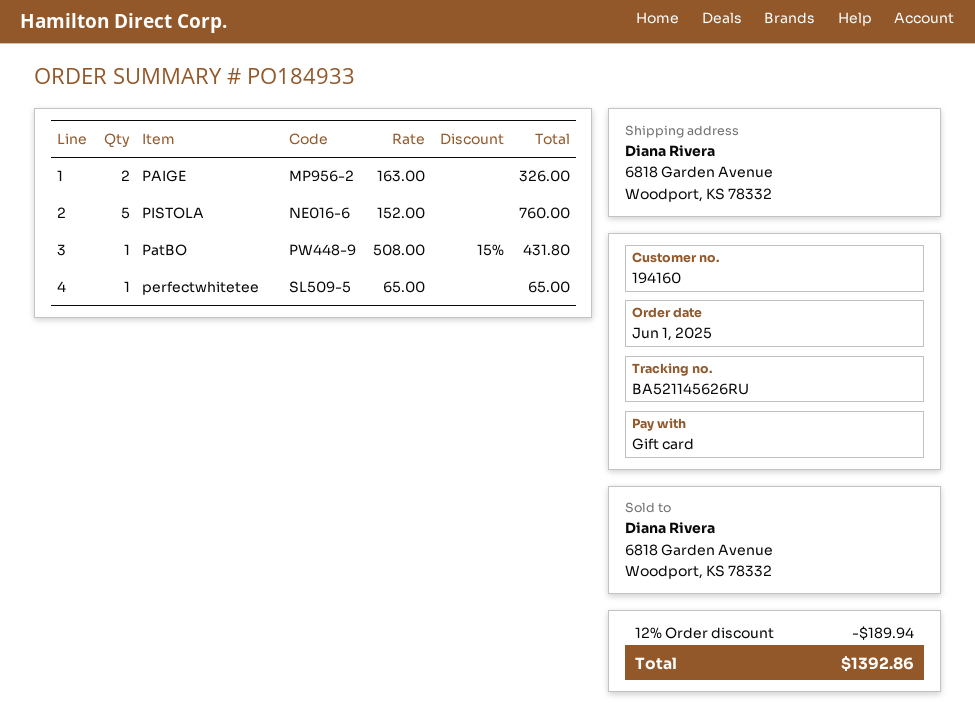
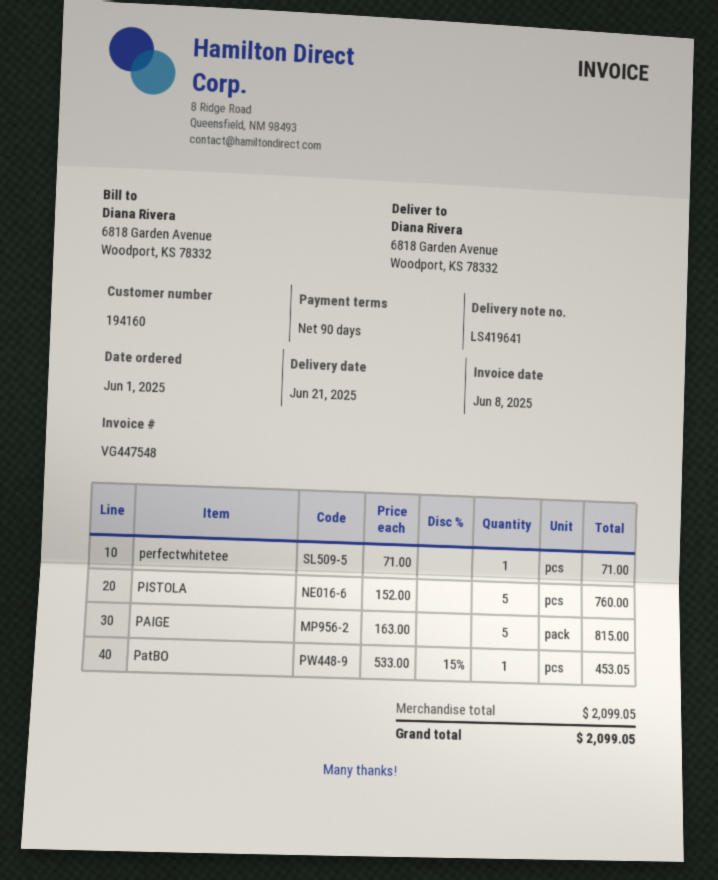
PAIGE: 2 x 163.00 = 326.00 -> 5 x 163.00 = 815.00
PatBO: 1 x 508.00 - 15% = 431.80 -> 1 x 533.00 - 15% = 453.05
perfectwhitetee: 1 x 65.00 = 65.00 -> 1 x 71.00 = 71.00
discount: 12% = 189.94 -> none
total: 1392.86 -> 2099.05

